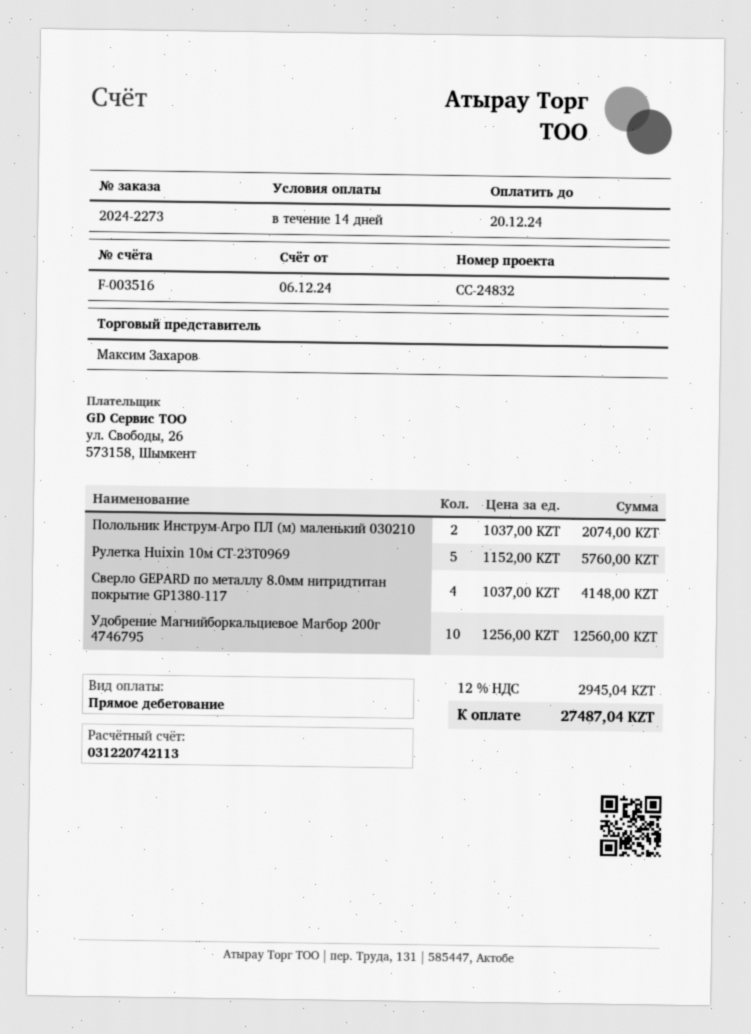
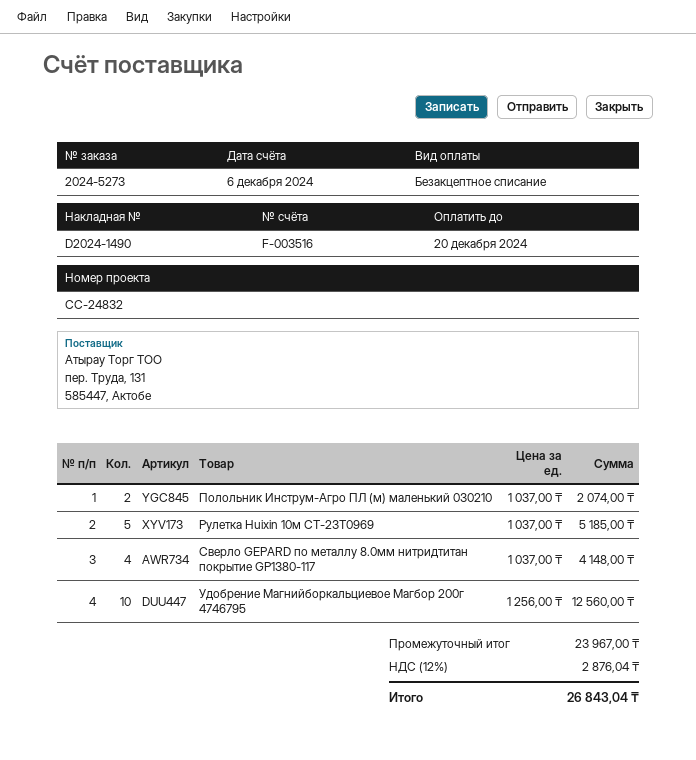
order number: 2024-2273 -> 2024-5273
Рулетка Huixin 10м CT-23T0969: 5 x 1152.00 = 5760.00 -> 5 x 1037.00 = 5185.00
tax: 12% = 2945.04 -> 12% = 2876.04
total: 27487.04 -> 26843.04

